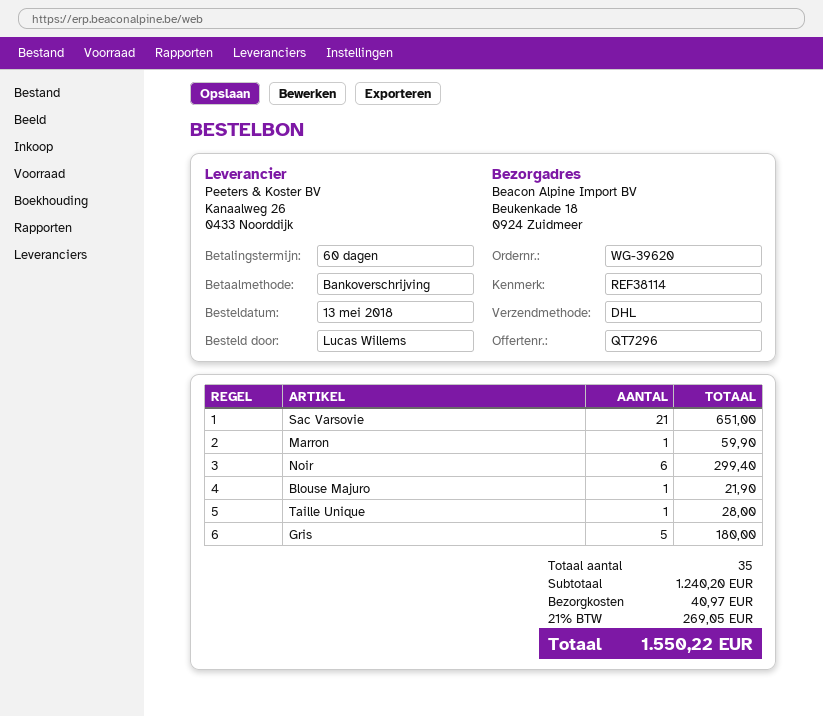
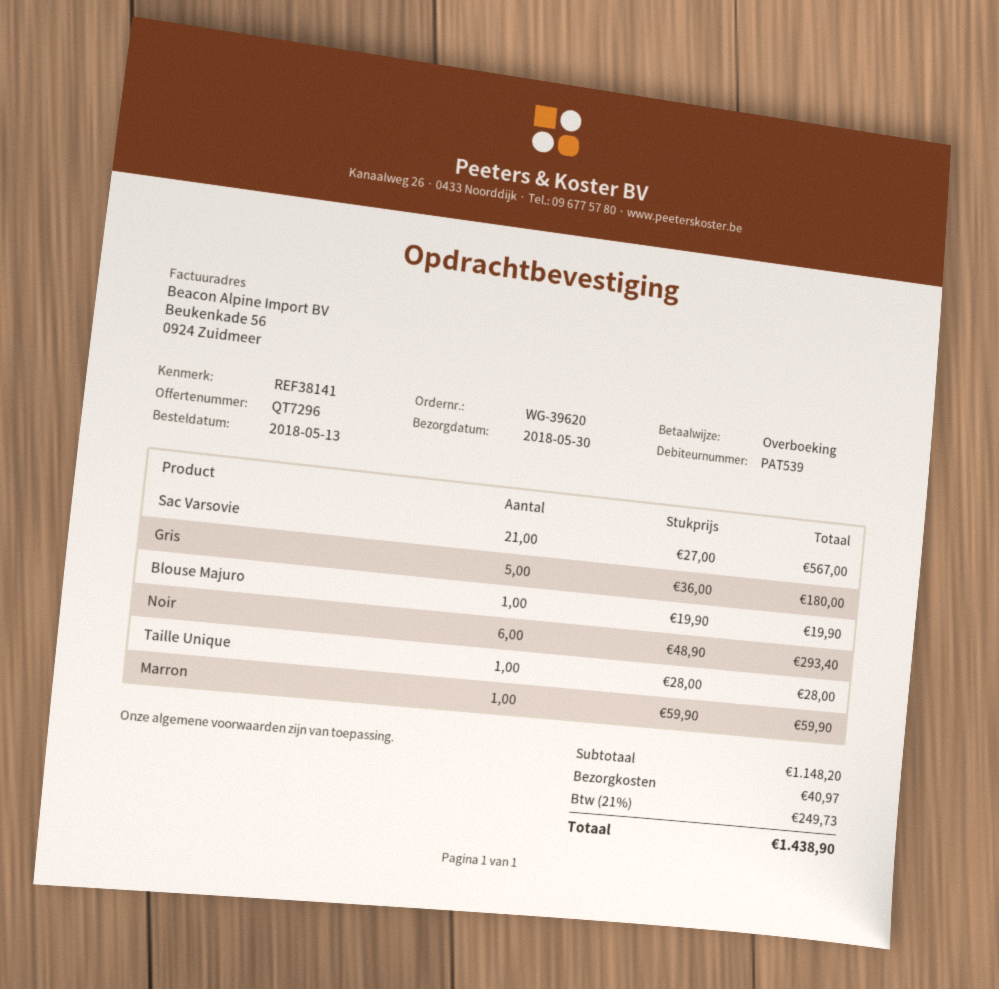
reference: REF38114 -> REF38141
Sac Varsovie: 21 for 651.00 -> 21 for 567.00
Noir: 6 for 299.40 -> 6 for 293.40
Blouse Majuro: 1 for 21.90 -> 1 for 19.90
subtotal: 1240.20 -> 1148.20
tax: 21% = 269.05 -> 21% = 249.73
total: 1550.22 -> 1438.90

